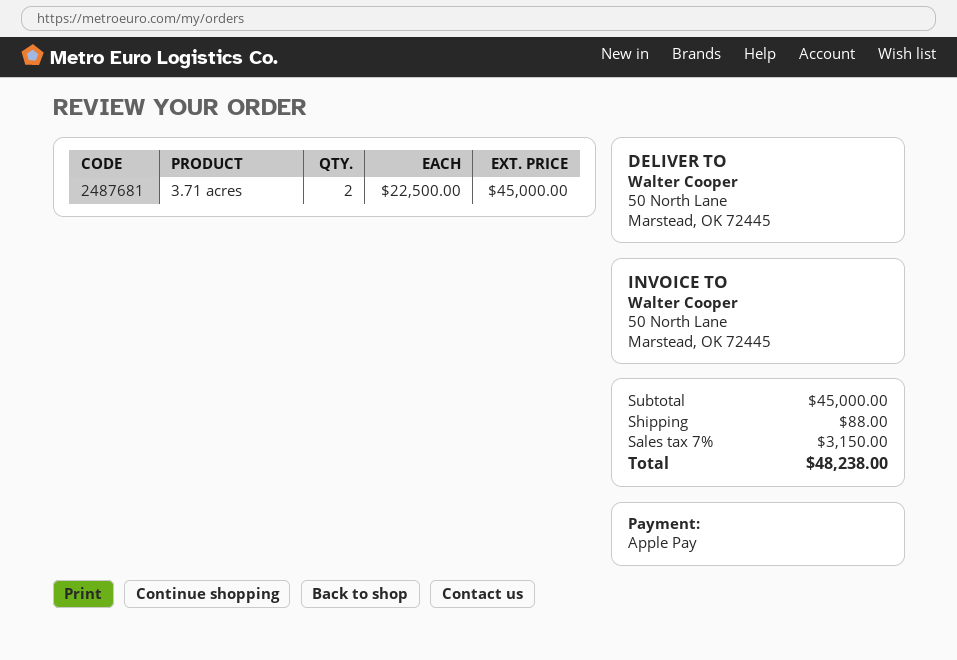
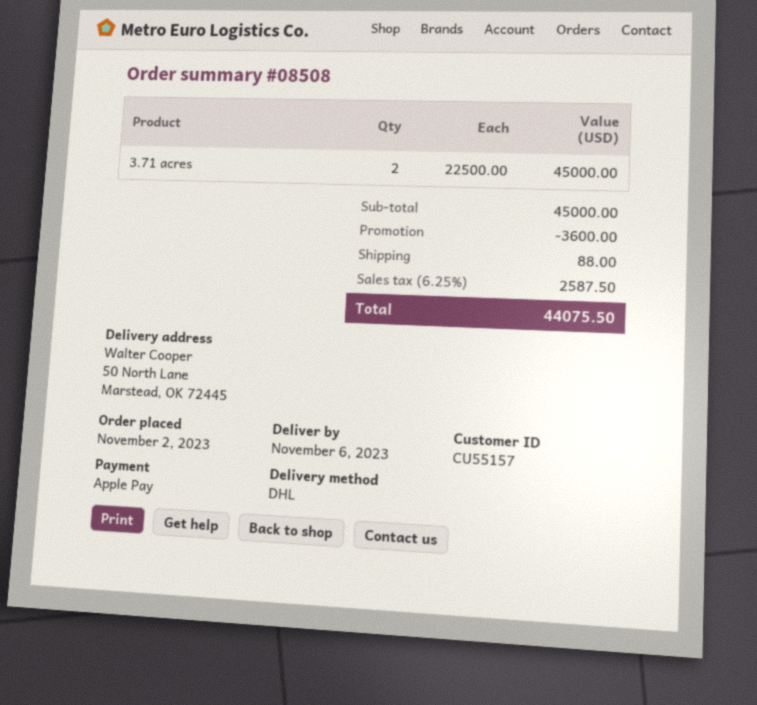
discount: none -> 3600.00
tax: 7% = 3150.00 -> 6.25% = 2587.50
total: 48238.00 -> 44075.50

